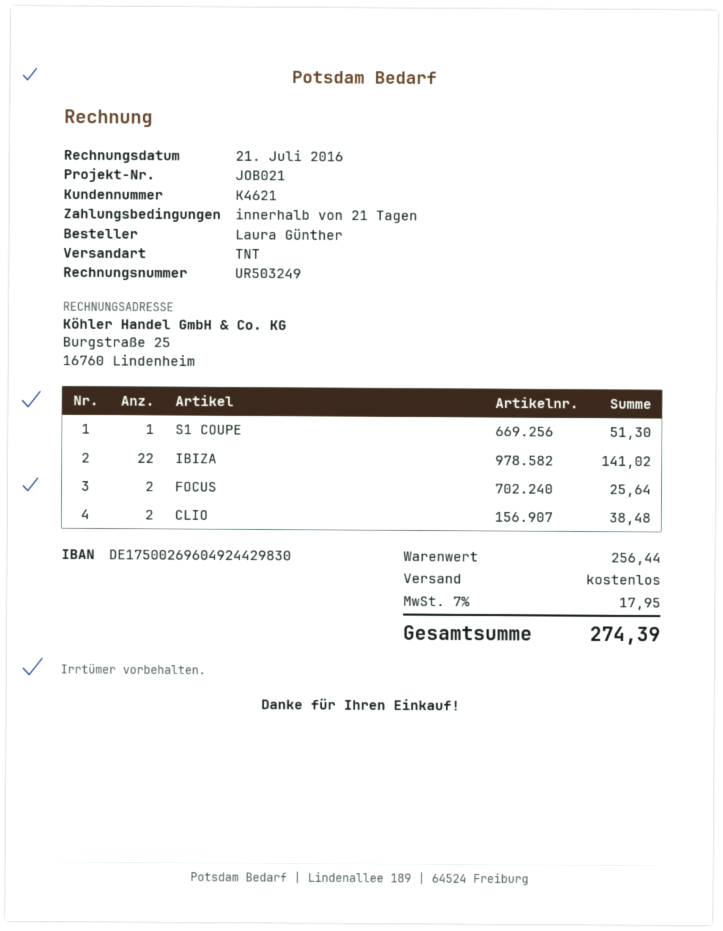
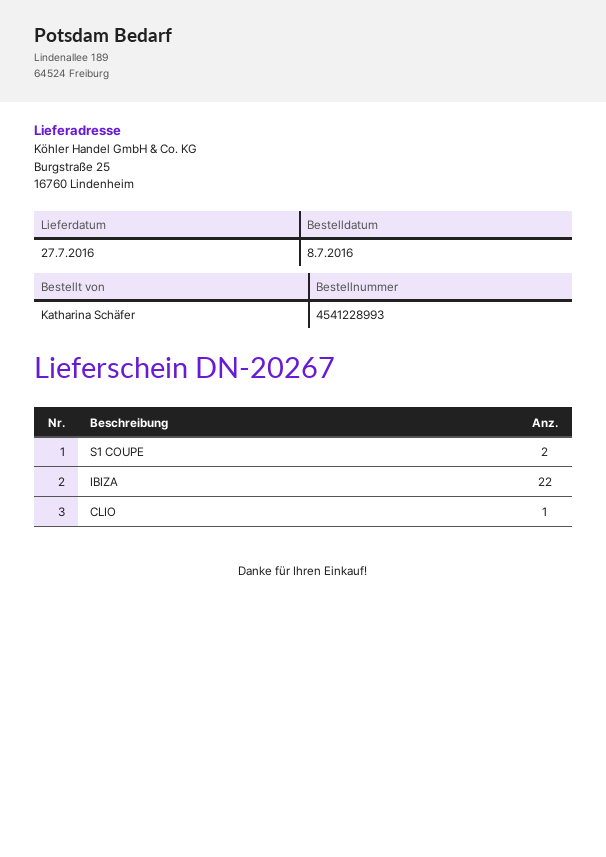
ordered by: Laura Günther -> Katharina Schäfer
S1 COUPE: 1 -> 2
FOCUS: 2 -> none
CLIO: 2 -> 1

